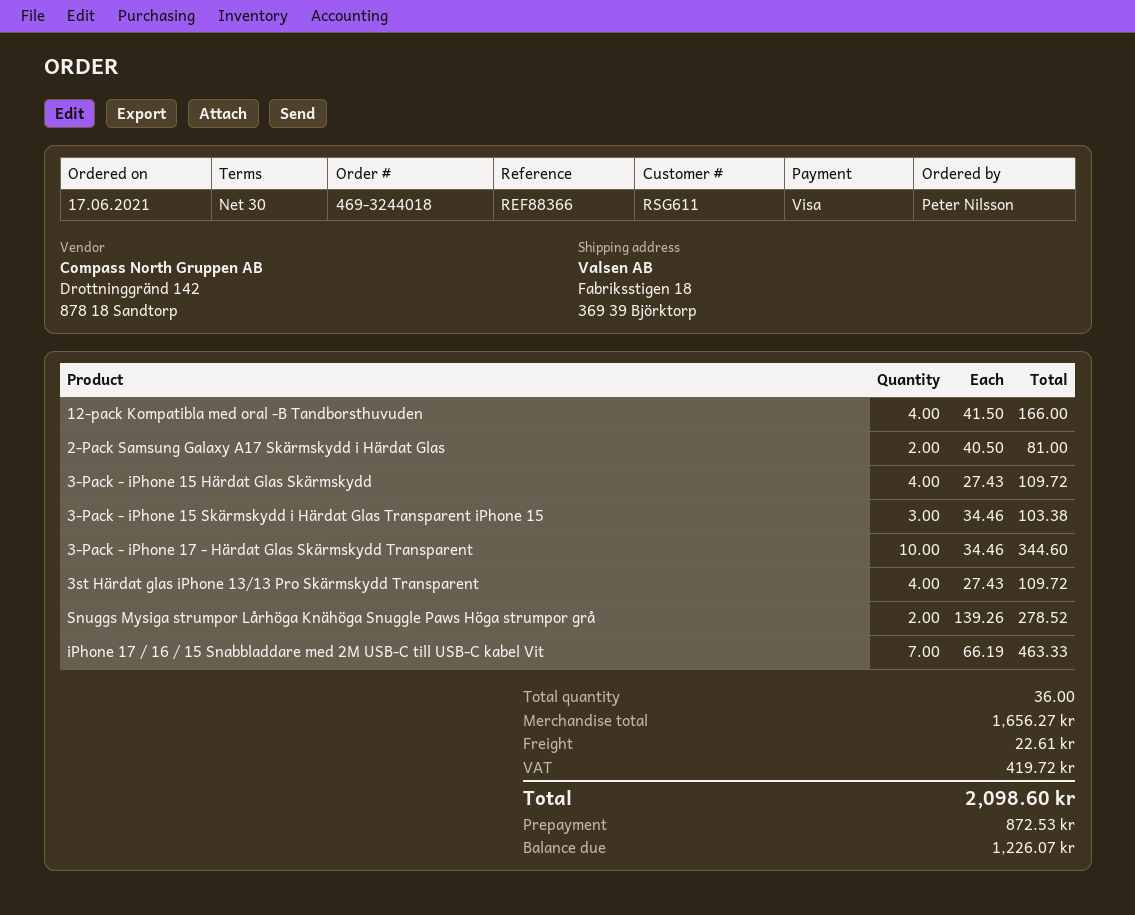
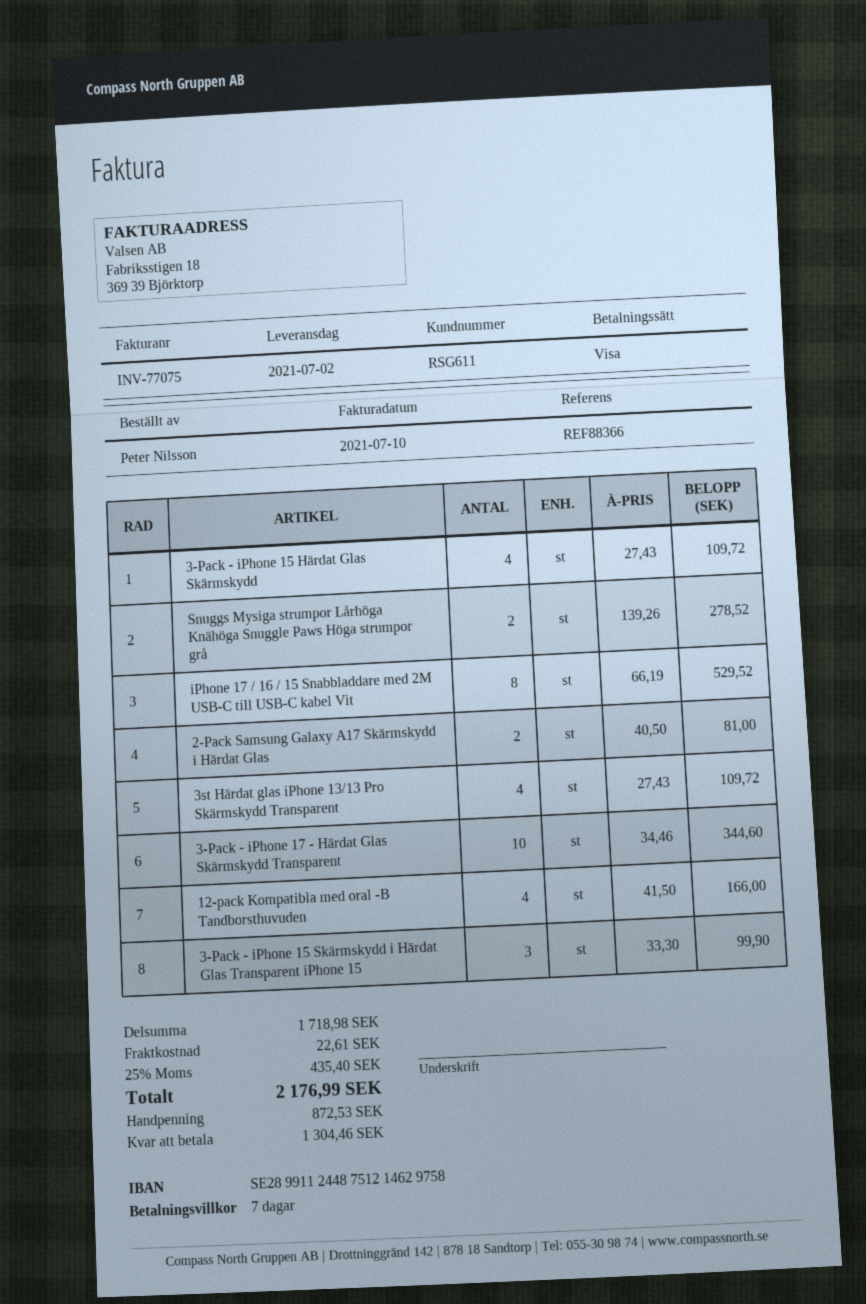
payment terms: 30 days -> 7 days
3-Pack - iPhone 15 Skärmskydd i Härdat Glas Transparent iPhone 15: 3 x 34.46 = 103.38 -> 3 x 33.30 = 99.90
iPhone 17 / 16 / 15 Snabbladdare med 2M USB-C till USB-C kabel Vit: 7 x 66.19 = 463.33 -> 8 x 66.19 = 529.52
subtotal: 1656.27 -> 1718.98
tax: 419.72 -> 435.40
total: 2098.60 -> 2176.99
balance: 1226.07 -> 1304.46

